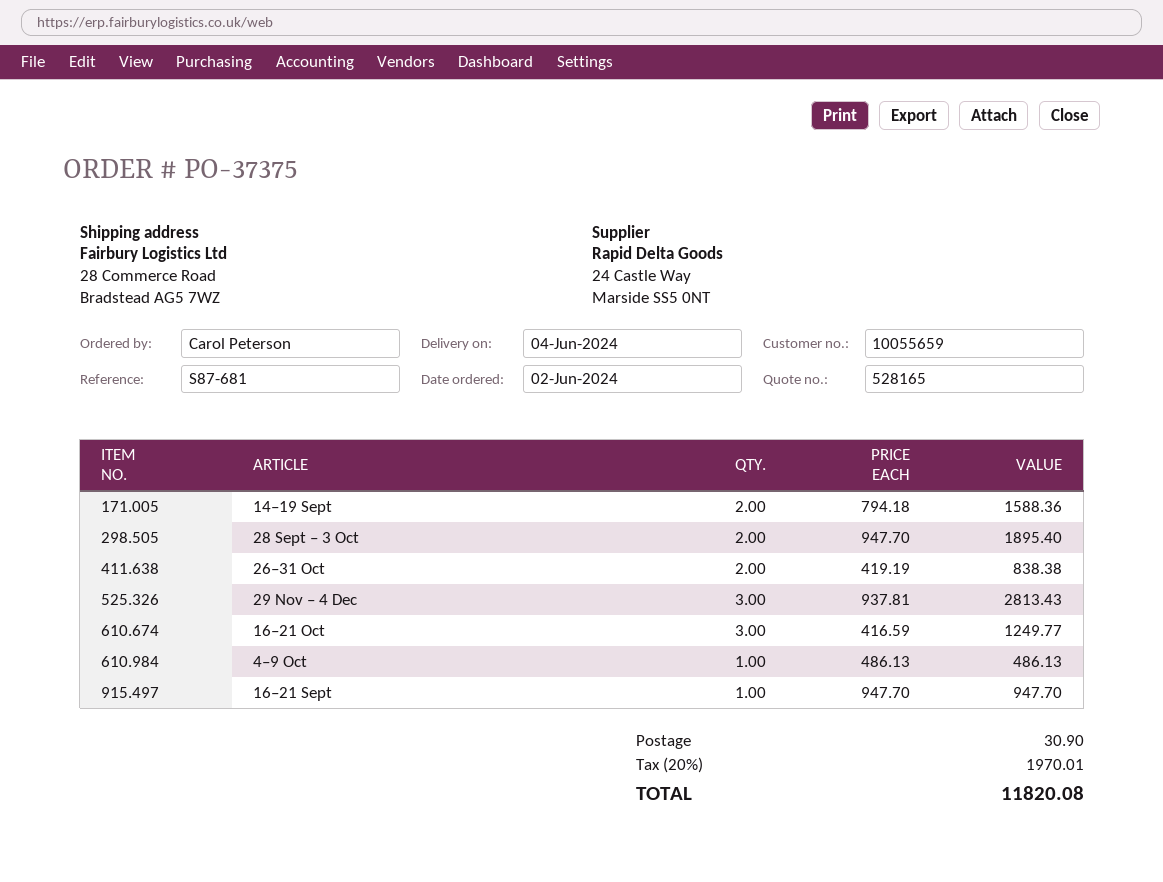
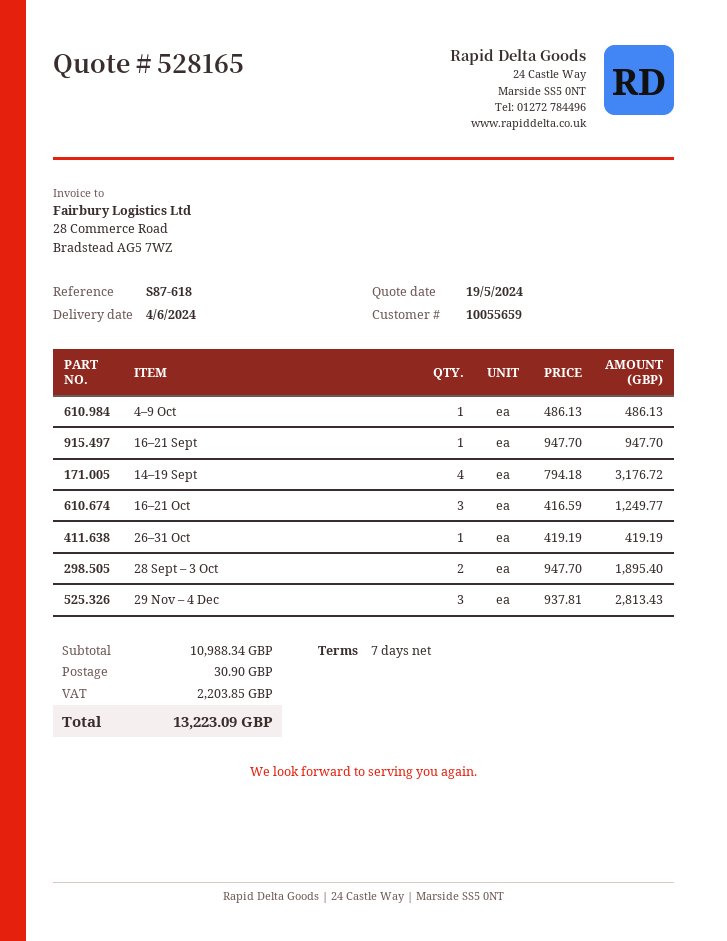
reference: S87-681 -> S87-618
14–19 Sept: 2 x 794.18 = 1588.36 -> 4 x 794.18 = 3176.72
26–31 Oct: 2 x 419.19 = 838.38 -> 1 x 419.19 = 419.19
tax: 1970.01 -> 2203.85
total: 11820.08 -> 13223.09

